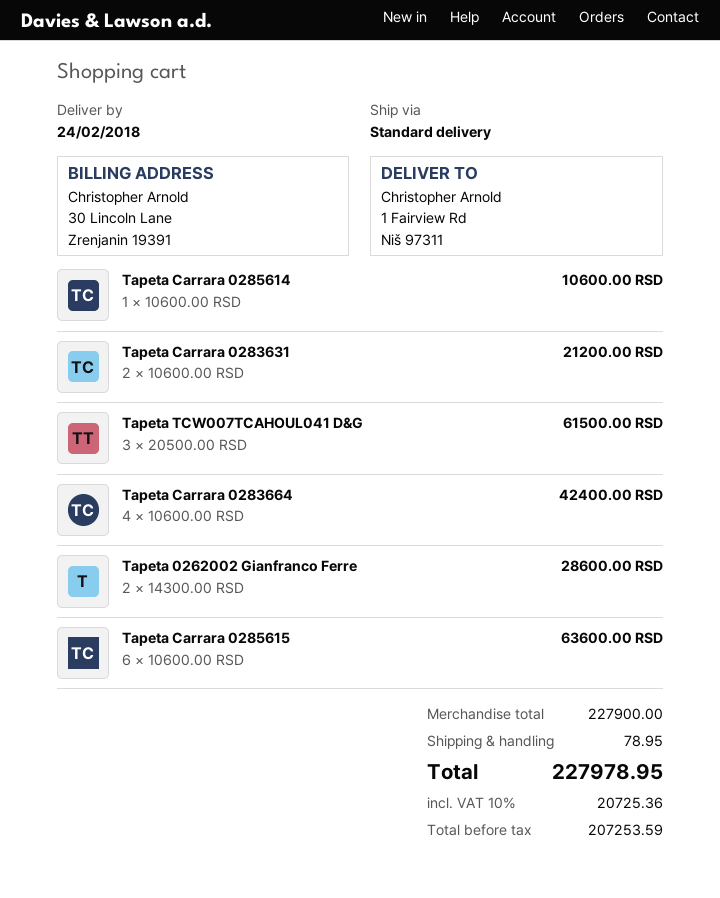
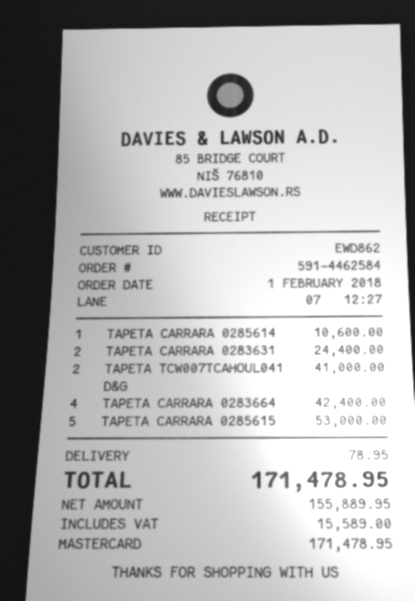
Tapeta Carrara 0283631: 2 for 21200.00 -> 2 for 24400.00
Tapeta TCW007TCAHOUL041 D&G: 3 for 61500.00 -> 2 for 41000.00
Tapeta 0262002 Gianfranco Ferre: 2 for 28600.00 -> none
Tapeta Carrara 0285615: 6 for 63600.00 -> 5 for 53000.00
net: 207253.59 -> 155889.95
tax: 20725.36 -> 15589.00
total: 227978.95 -> 171478.95

